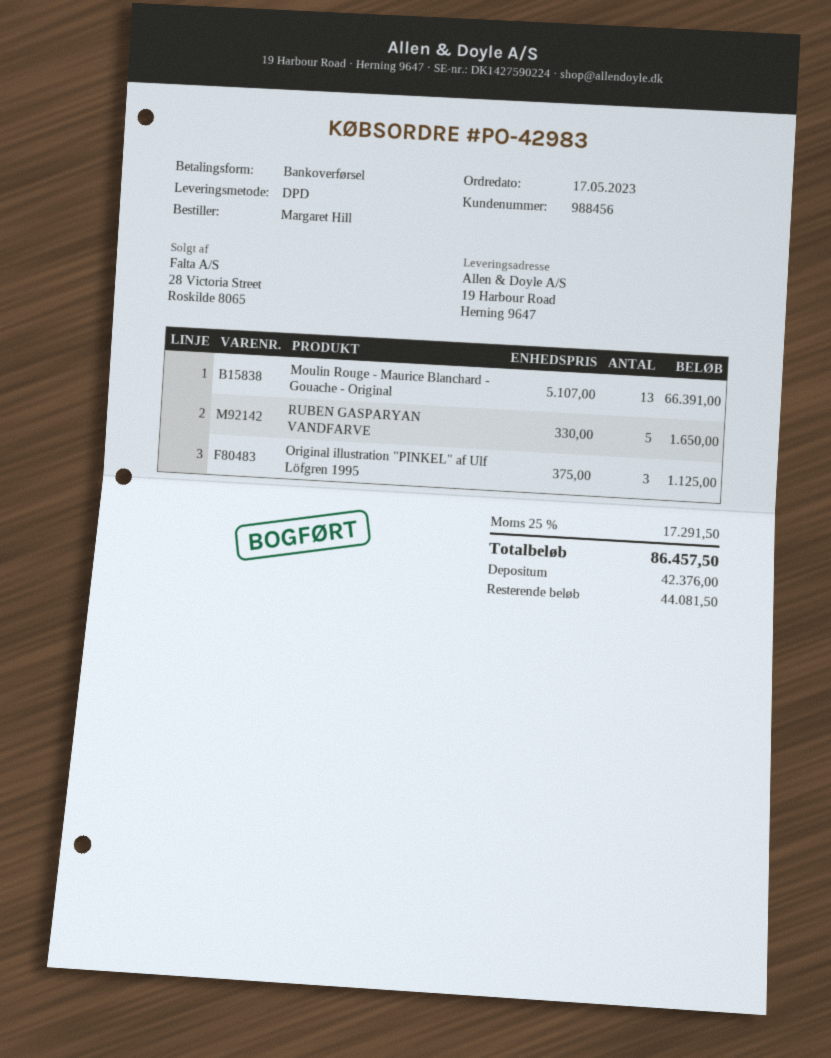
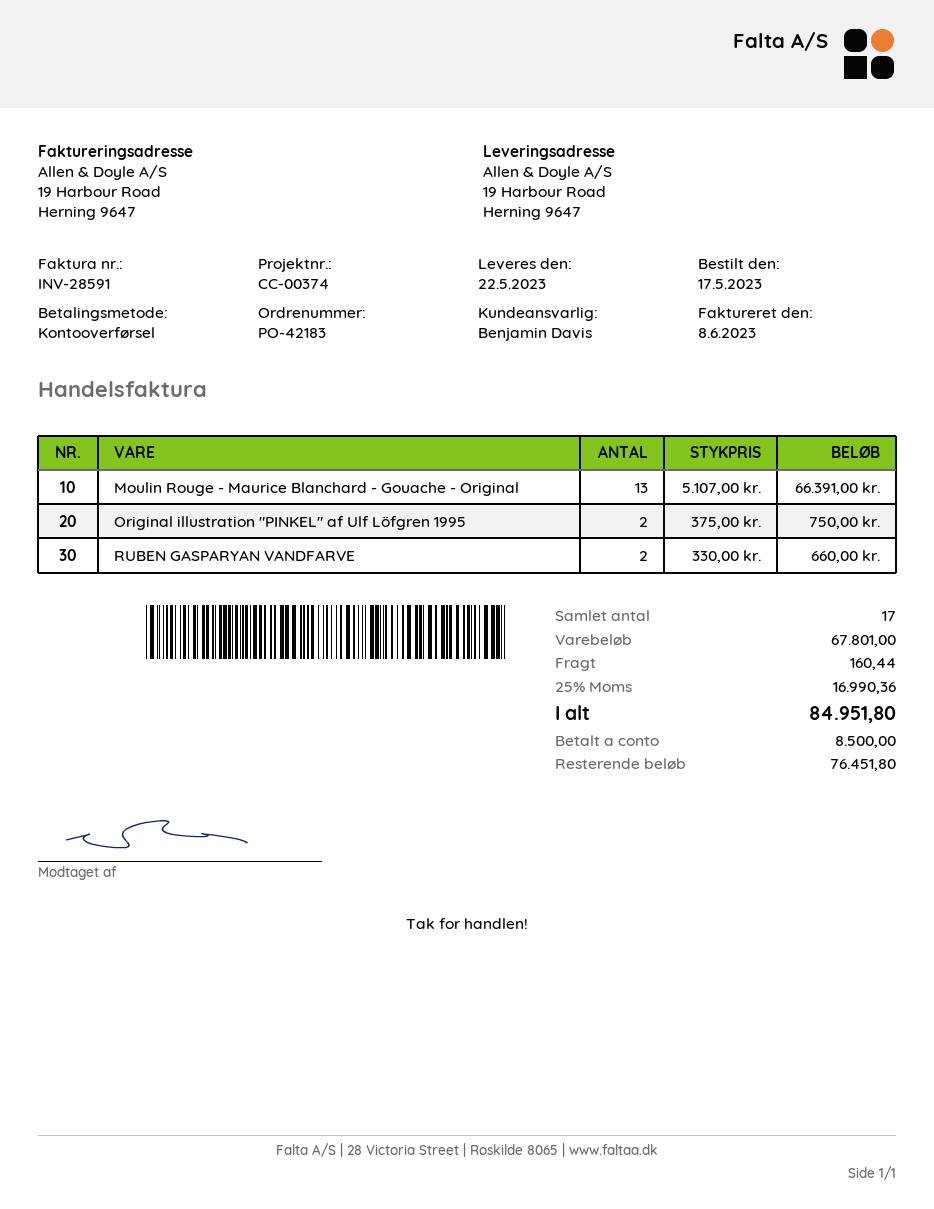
order number: PO-42983 -> PO-42183
RUBEN GASPARYAN VANDFARVE: 5 x 330.00 = 1650.00 -> 2 x 330.00 = 660.00
Original illustration "PINKEL" af Ulf Löfgren 1995: 3 x 375.00 = 1125.00 -> 2 x 375.00 = 750.00
shipping: none -> 160.44
tax: 25% = 17291.50 -> 25% = 16990.36
total: 86457.50 -> 84951.80
deposit: 42376.00 -> 8500.00
balance: 44081.50 -> 76451.80

